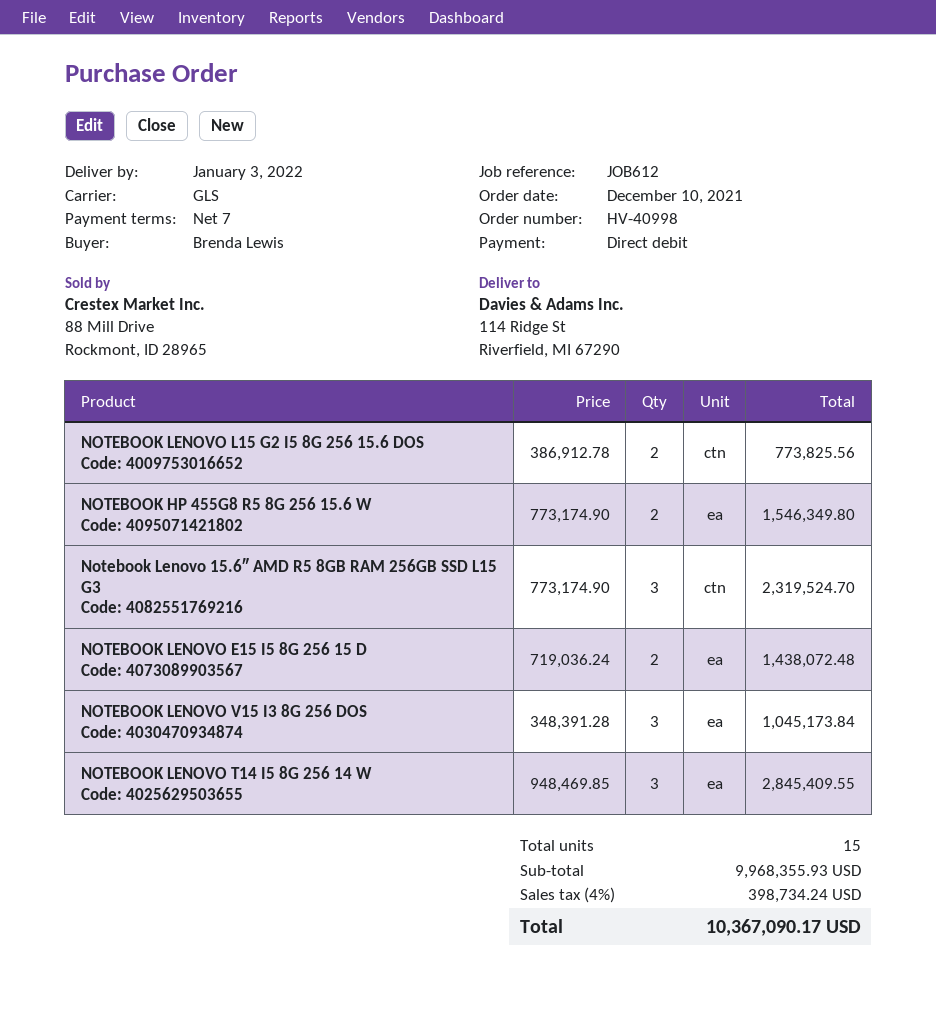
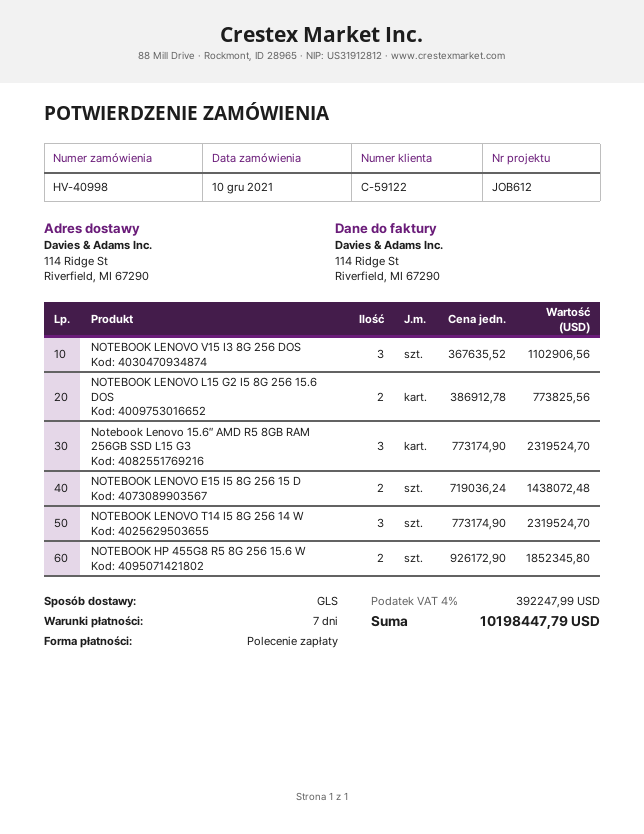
NOTEBOOK HP 455G8 R5 8G 256 15.6 W: 2 x 773174.90 = 1546349.80 -> 2 x 926172.90 = 1852345.80
NOTEBOOK LENOVO V15 I3 8G 256 DOS: 3 x 348391.28 = 1045173.84 -> 3 x 367635.52 = 1102906.56
NOTEBOOK LENOVO T14 I5 8G 256 14 W: 3 x 948469.85 = 2845409.55 -> 3 x 773174.90 = 2319524.70
tax: 4% = 398734.24 -> 4% = 392247.99
total: 10367090.17 -> 10198447.79

